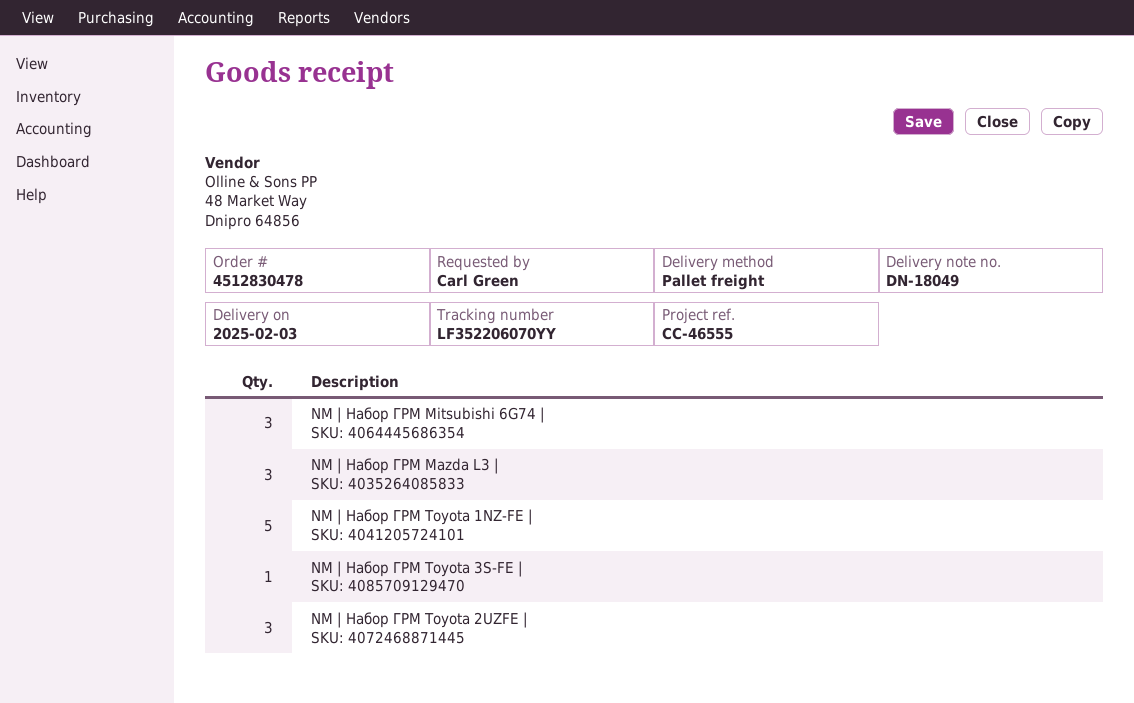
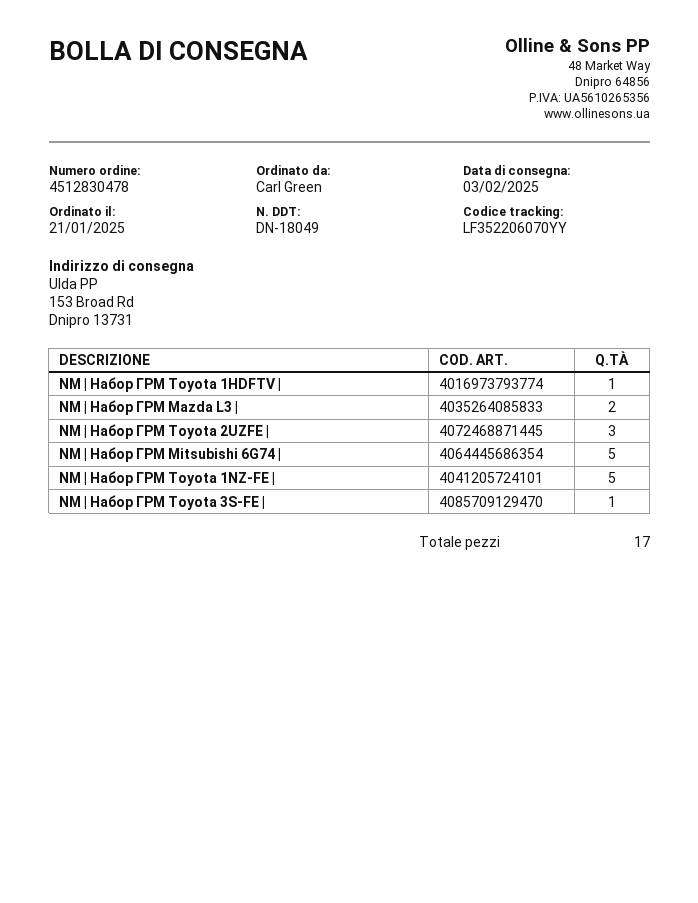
NM | Набор ГРМ Mitsubishi 6G74 |: 3 -> 5
NM | Набор ГРМ Mazda L3 |: 3 -> 2
NM | Набор ГРМ Toyota 1HDFTV |: none -> 1

